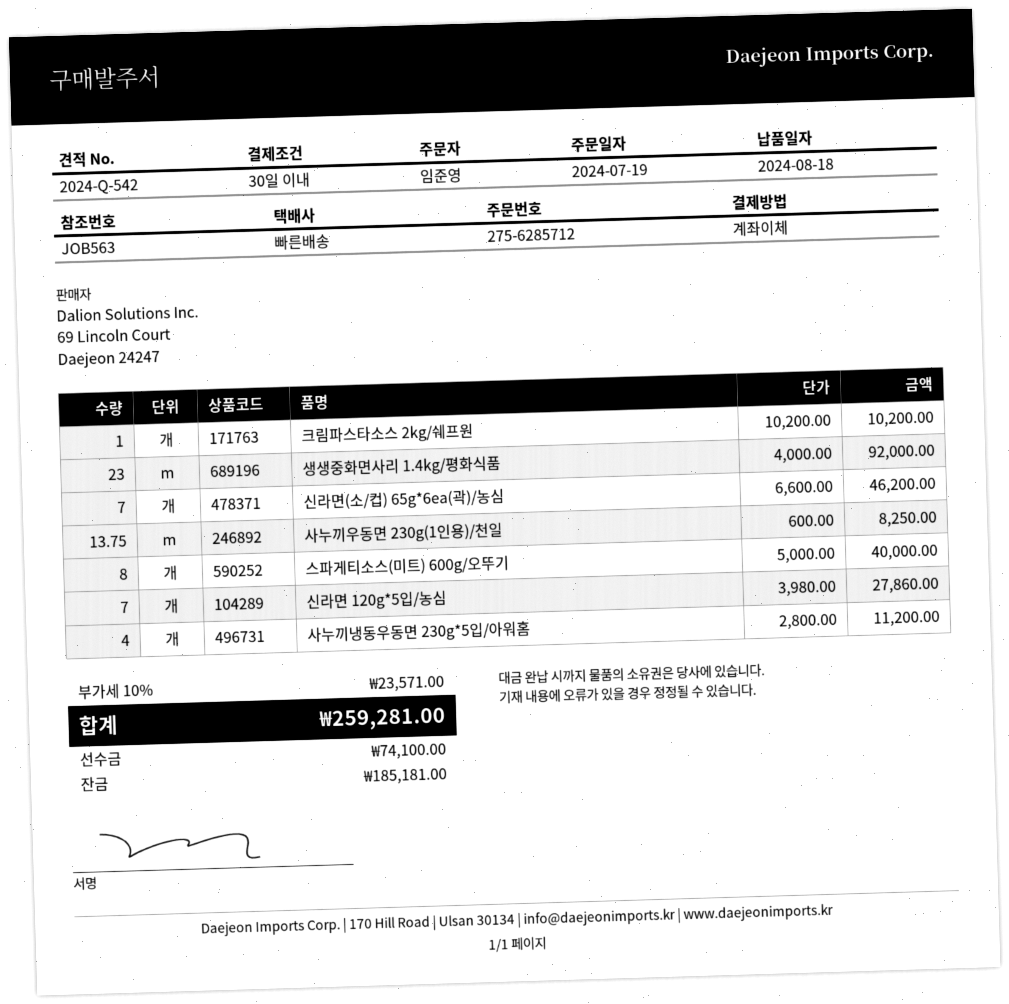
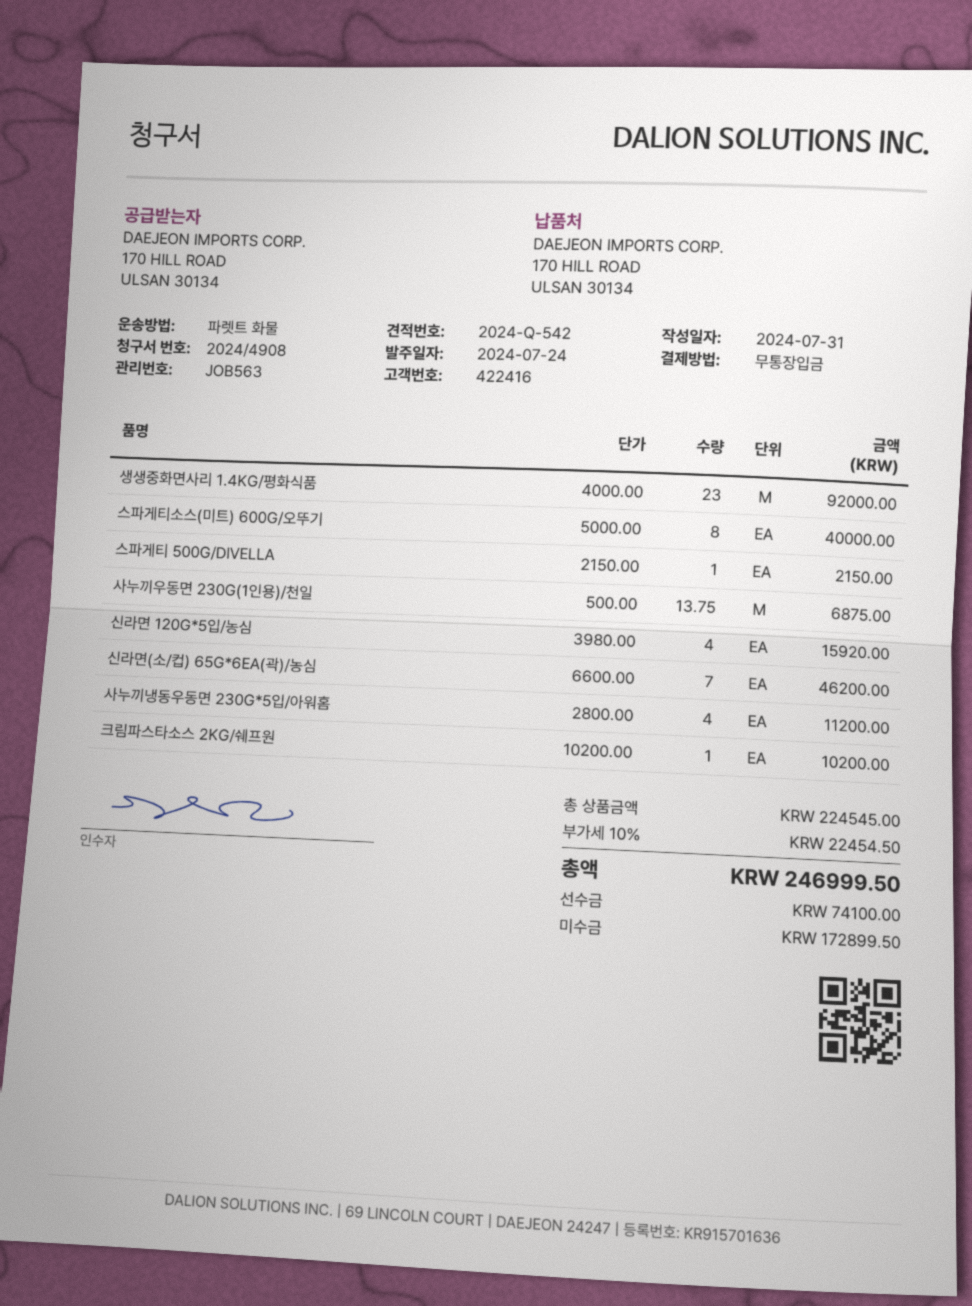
order date: 2024-07-19 -> 2024-07-24
shipping method: express -> pallet freight
사누끼우동면 230g(1인용)/천일: 13.75 x 600.00 = 8250.00 -> 13.75 x 500.00 = 6875.00
신라면 120g*5입/농심: 7 x 3980.00 = 27860.00 -> 4 x 3980.00 = 15920.00
스파게티 500G/DIVELLA: none -> 1 x 2150.00 = 2150.00
tax: 10% = 23571.00 -> 10% = 22454.50
total: 259281.00 -> 246999.50
balance: 185181.00 -> 172899.50

